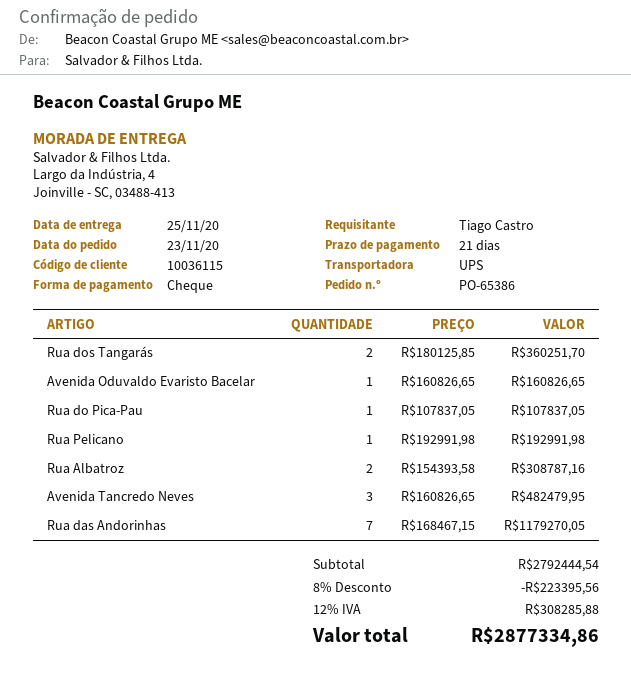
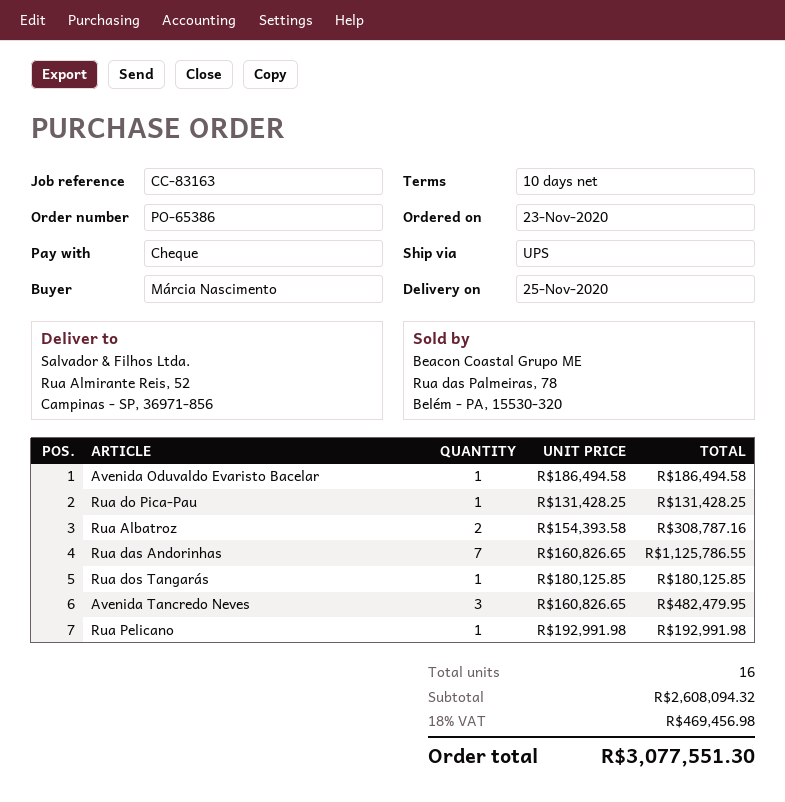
payment terms: 21 days -> 10 days
ordered by: Tiago Castro -> Márcia Nascimento
ship to: Largo da Indústria, 4, Joinville - SC, 03488-413 -> Rua Almirante Reis, 52, Campinas - SP, 36971-856
Rua dos Tangarás: 2 x 180125.85 = 360251.70 -> 1 x 180125.85 = 180125.85
Avenida Oduvaldo Evaristo Bacelar: 1 x 160826.65 = 160826.65 -> 1 x 186494.58 = 186494.58
Rua do Pica-Pau: 1 x 107837.05 = 107837.05 -> 1 x 131428.25 = 131428.25
Rua das Andorinhas: 7 x 168467.15 = 1179270.05 -> 7 x 160826.65 = 1125786.55
subtotal: 2792444.54 -> 2608094.32
discount: 8% = 223395.56 -> none
tax: 12% = 308285.88 -> 18% = 469456.98
total: 2877334.86 -> 3077551.30

